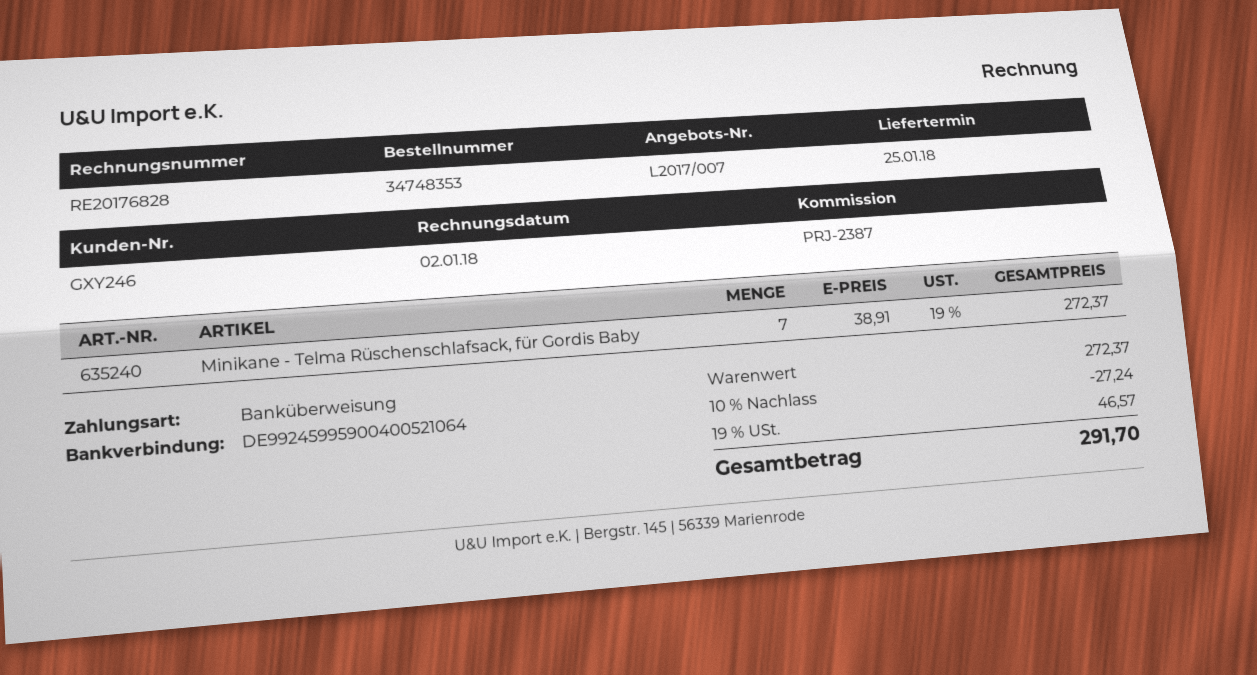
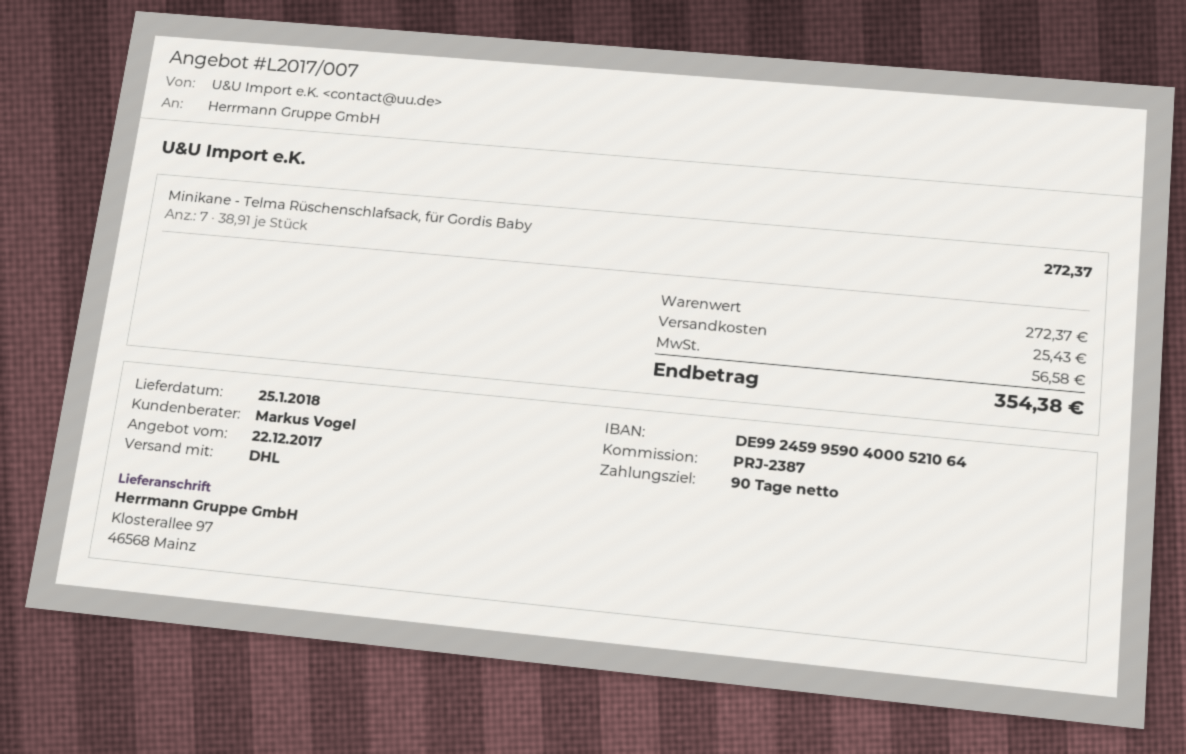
bank account: DE99245995900400521064 -> DE99245995904000521064
discount: 10% = 27.24 -> none
shipping: none -> 25.43
tax: 46.57 -> 56.58
total: 291.70 -> 354.38

